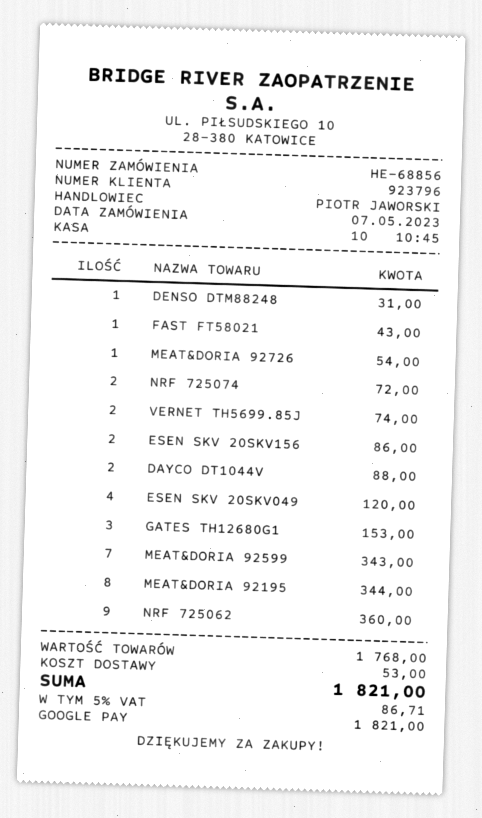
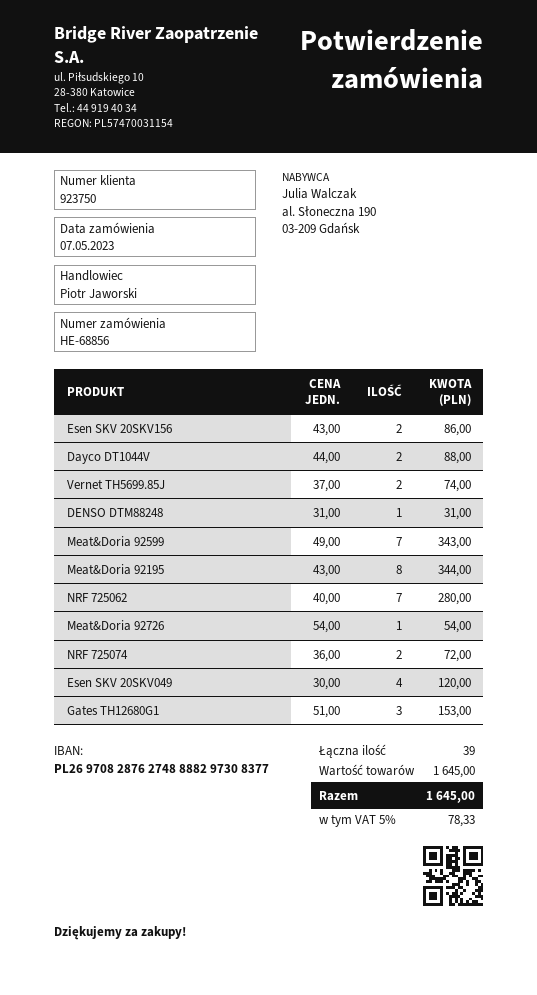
customer number: 923796 -> 923750
FAST FT58021: 1 for 43.00 -> none
NRF 725062: 9 for 360.00 -> 7 for 280.00
subtotal: 1768.00 -> 1645.00
shipping: 53.00 -> none
tax: 5% = 86.71 -> 5% = 78.33
total: 1821.00 -> 1645.00

